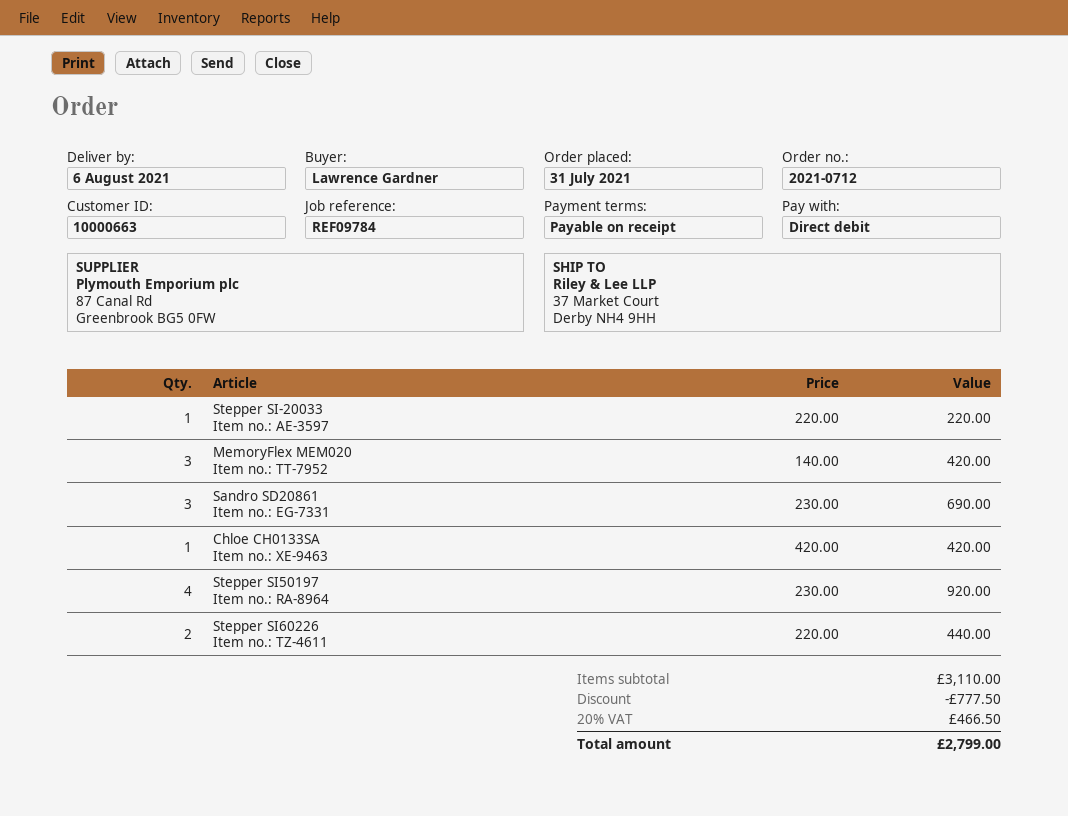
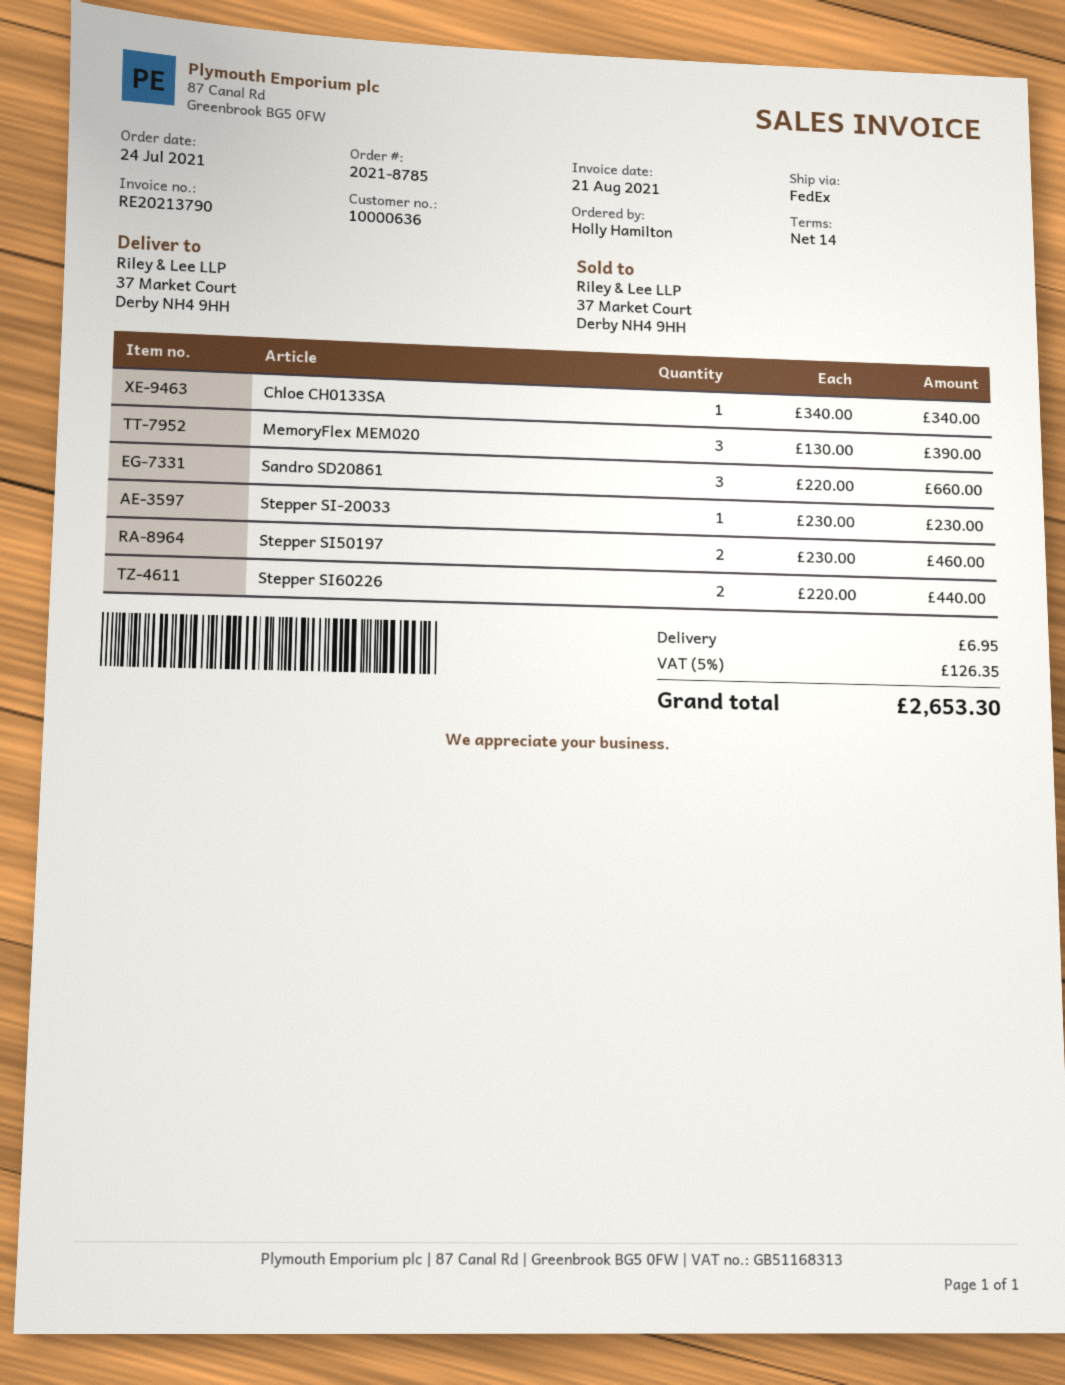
order number: 2021-0712 -> 2021-8785
order date: 2021-07-31 -> 2021-07-24
payment terms: on receipt -> 14 days
customer number: 10000663 -> 10000636
ordered by: Lawrence Gardner -> Holly Hamilton
Stepper SI-20033: 1 x 220.00 = 220.00 -> 1 x 230.00 = 230.00
MemoryFlex MEM020: 3 x 140.00 = 420.00 -> 3 x 130.00 = 390.00
Sandro SD20861: 3 x 230.00 = 690.00 -> 3 x 220.00 = 660.00
Chloe CH0133SA: 1 x 420.00 = 420.00 -> 1 x 340.00 = 340.00
Stepper SI50197: 4 x 230.00 = 920.00 -> 2 x 230.00 = 460.00
discount: 777.50 -> none
shipping: none -> 6.95
tax: 20% = 466.50 -> 5% = 126.35
total: 2799.00 -> 2653.30

